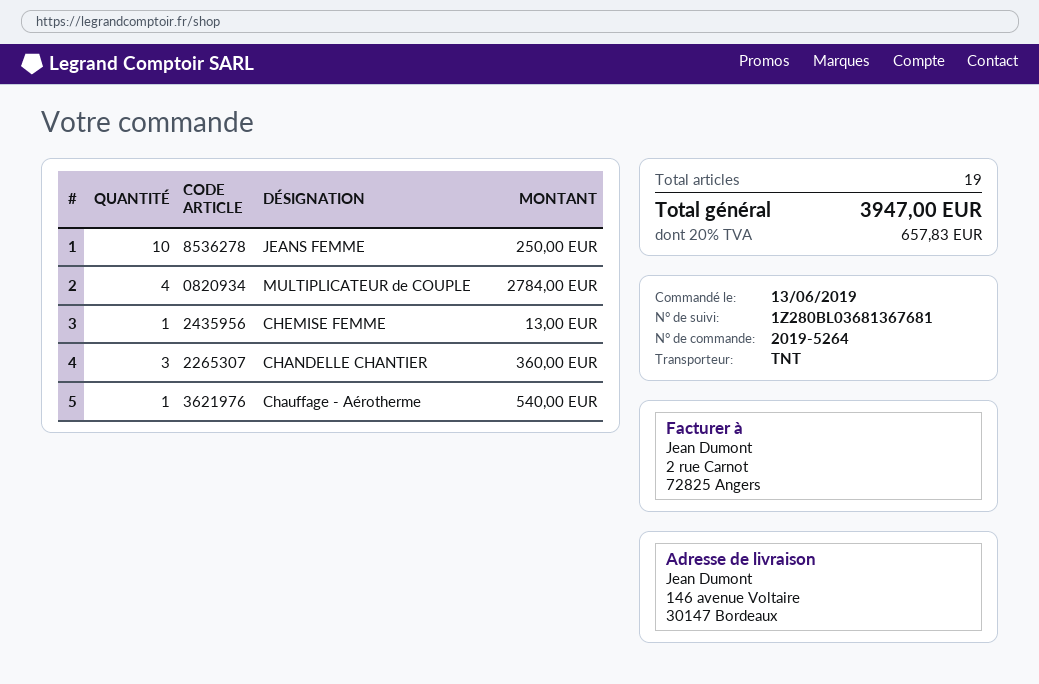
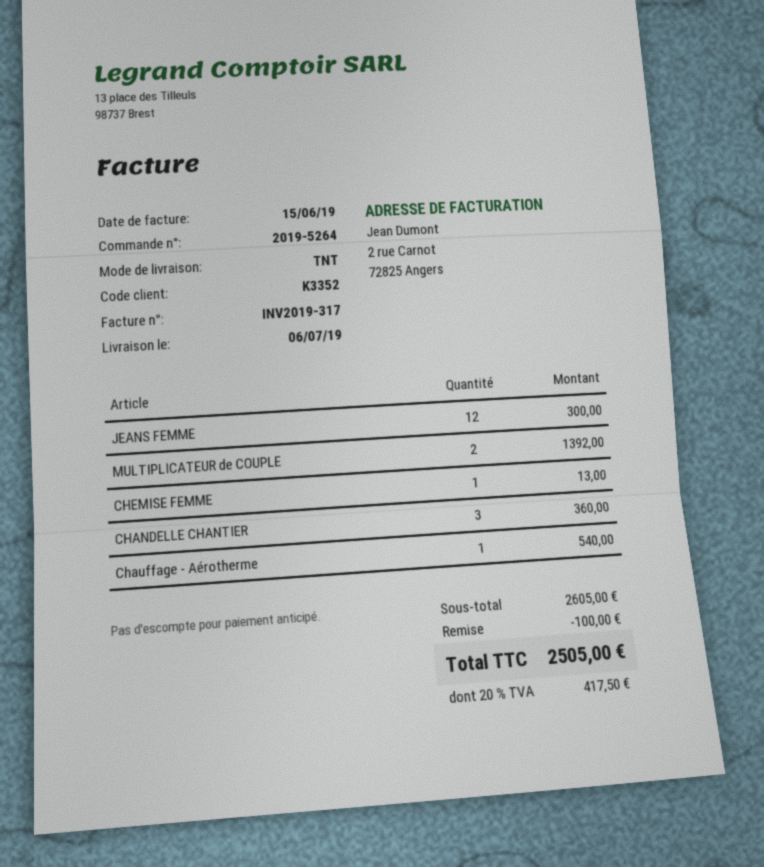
JEANS FEMME: 10 for 250.00 -> 12 for 300.00
MULTIPLICATEUR de COUPLE: 4 for 2784.00 -> 2 for 1392.00
discount: none -> 100.00
tax: 20% = 657.83 -> 20% = 417.50
total: 3947.00 -> 2505.00

